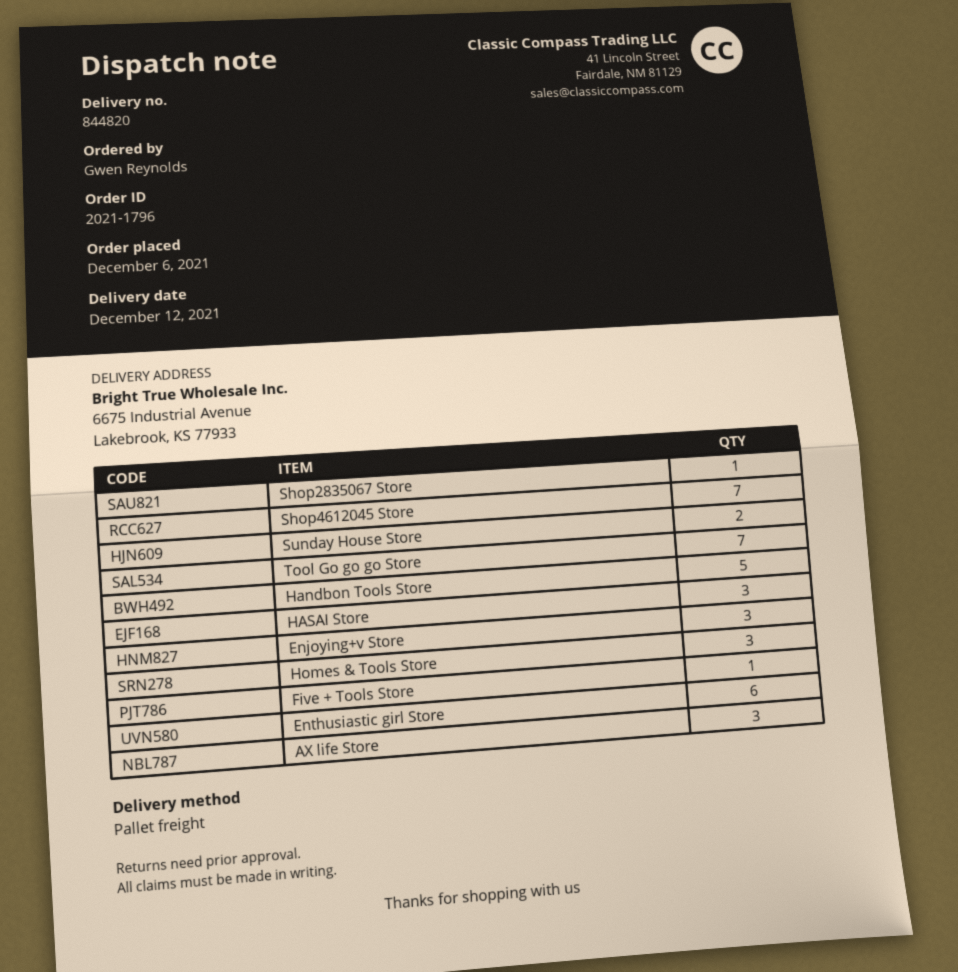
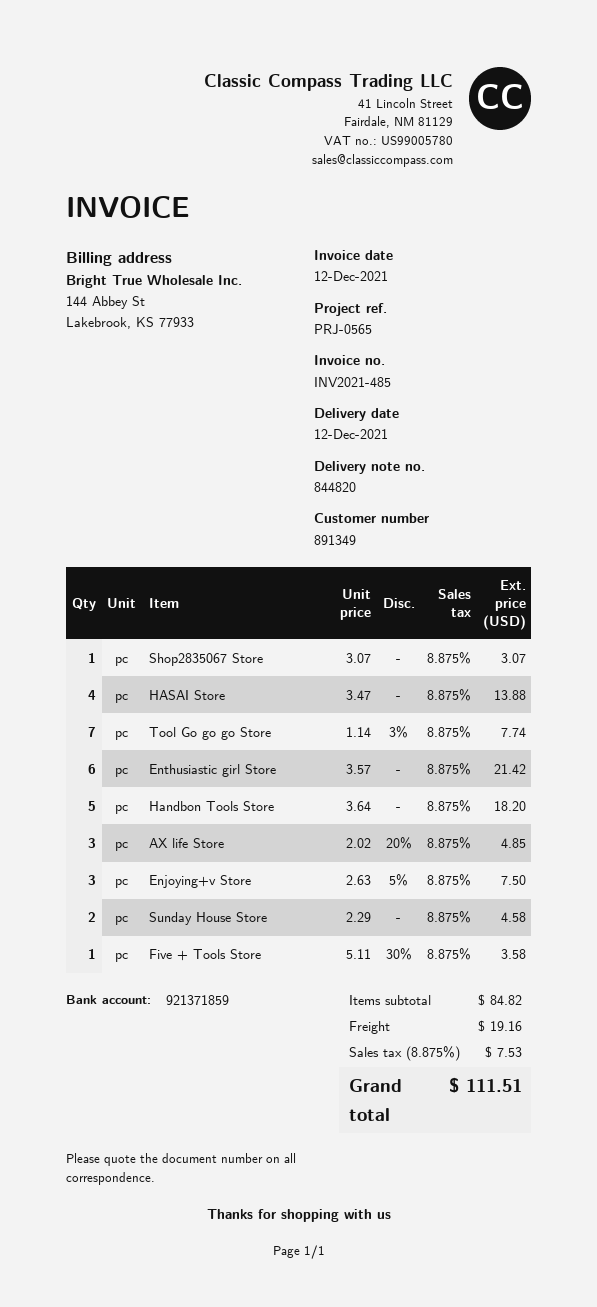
Shop4612045 Store: 7 -> none
HASAI Store: 3 -> 4
Homes & Tools Store: 3 -> none

